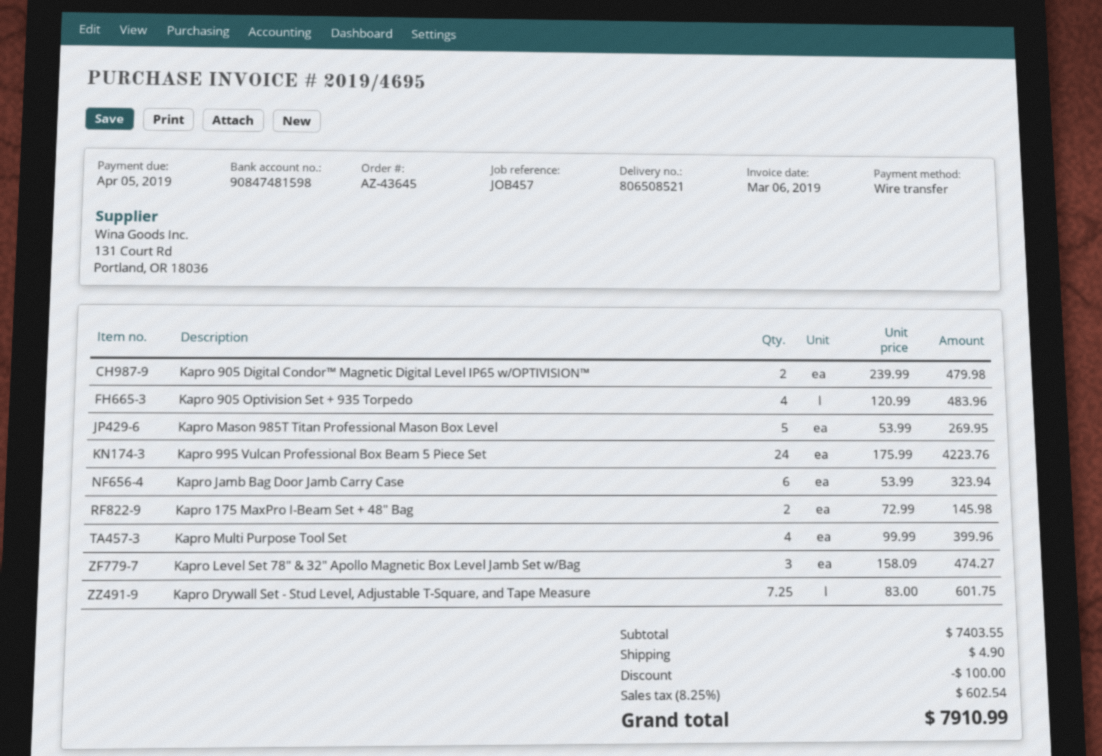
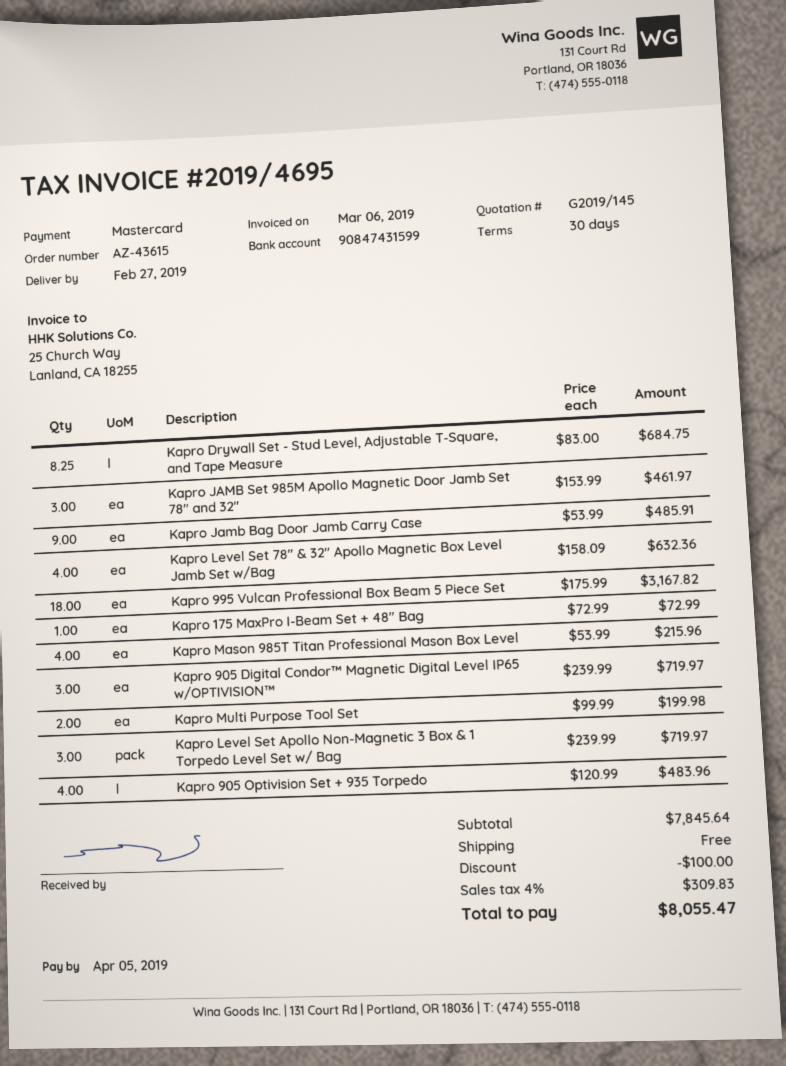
order number: AZ-43645 -> AZ-43615
payment method: bank transfer -> Mastercard
bank account: 90847481598 -> 90847431599
Kapro 905 Digital Condor™ Magnetic Digital Level IP65 w/OPTIVISION™: 2 x 239.99 = 479.98 -> 3 x 239.99 = 719.97
Kapro Mason 985T Titan Professional Mason Box Level: 5 x 53.99 = 269.95 -> 4 x 53.99 = 215.96
Kapro 995 Vulcan Professional Box Beam 5 Piece Set: 24 x 175.99 = 4223.76 -> 18 x 175.99 = 3167.82
Kapro Jamb Bag Door Jamb Carry Case: 6 x 53.99 = 323.94 -> 9 x 53.99 = 485.91
Kapro 175 MaxPro I-Beam Set + 48" Bag: 2 x 72.99 = 145.98 -> 1 x 72.99 = 72.99
Kapro Multi Purpose Tool Set: 4 x 99.99 = 399.96 -> 2 x 99.99 = 199.98
Kapro Level Set 78" & 32" Apollo Magnetic Box Level Jamb Set w/Bag: 3 x 158.09 = 474.27 -> 4 x 158.09 = 632.36
Kapro Drywall Set - Stud Level, Adjustable T-Square, and Tape Measure: 7.25 x 83.00 = 601.75 -> 8.25 x 83.00 = 684.75
Kapro JAMB Set 985M Apollo Magnetic Door Jamb Set 78" and 32": none -> 3 x 153.99 = 461.97
Kapro Level Set Apollo Non-Magnetic 3 Box & 1 Torpedo Level Set w/ Bag: none -> 3 x 239.99 = 719.97
subtotal: 7403.55 -> 7845.64
shipping: 4.90 -> 0.00
tax: 8.25% = 602.54 -> 4% = 309.83
total: 7910.99 -> 8055.47

